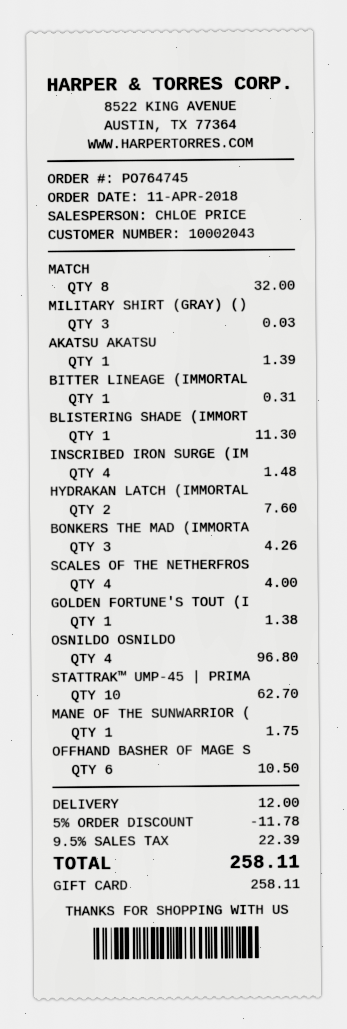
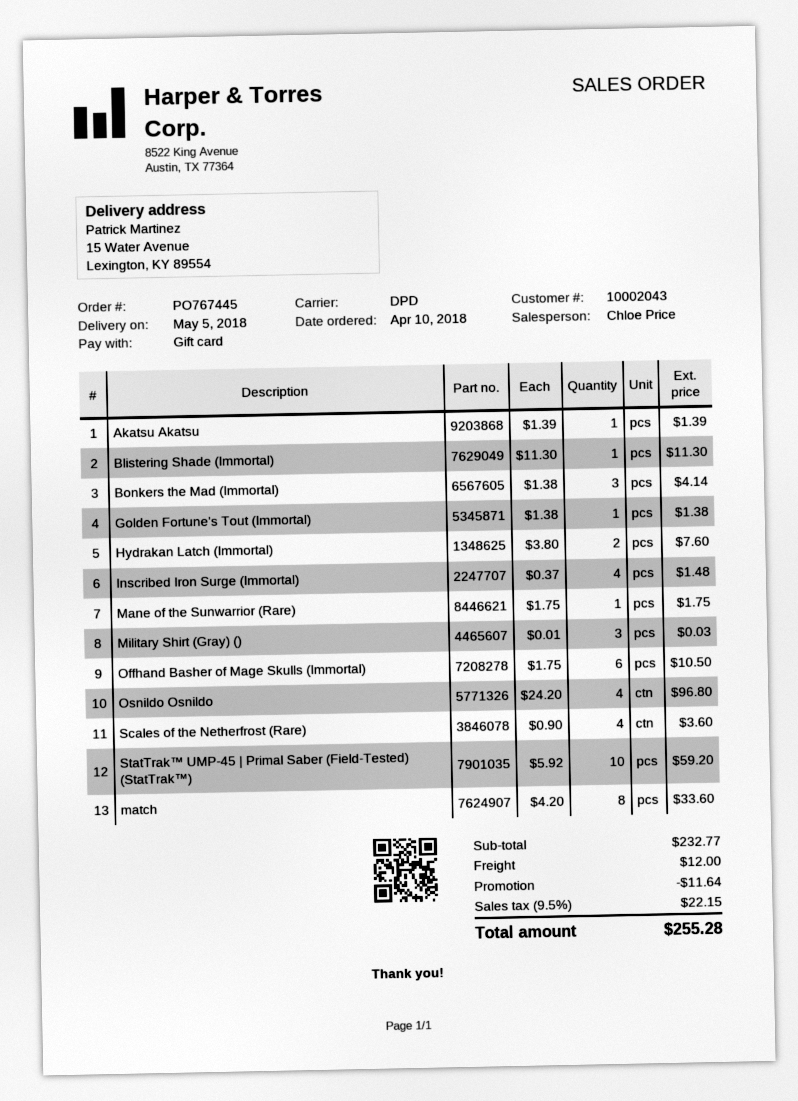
order number: PO764745 -> PO767445
order date: 2018-04-11 -> 2018-04-10
MATCH: 8 for 32.00 -> 8 for 33.60
BITTER LINEAGE (IMMORTAL: 1 for 0.31 -> none
BONKERS THE MAD (IMMORTA: 3 for 4.26 -> 3 for 4.14
SCALES OF THE NETHERFROS: 4 for 4.00 -> 4 for 3.60
STATTRAK™ UMP-45 | PRIMA: 10 for 62.70 -> 10 for 59.20
discount: 11.78 -> 11.64
tax: 9.5% = 22.39 -> 9.5% = 22.15
total: 258.11 -> 255.28

